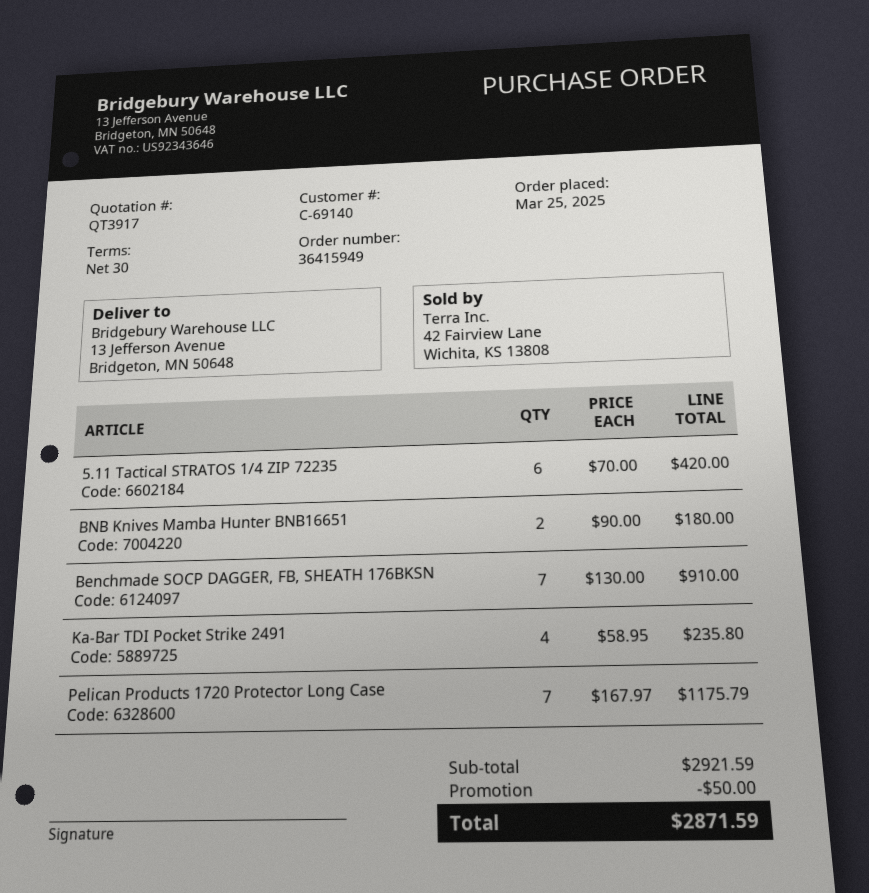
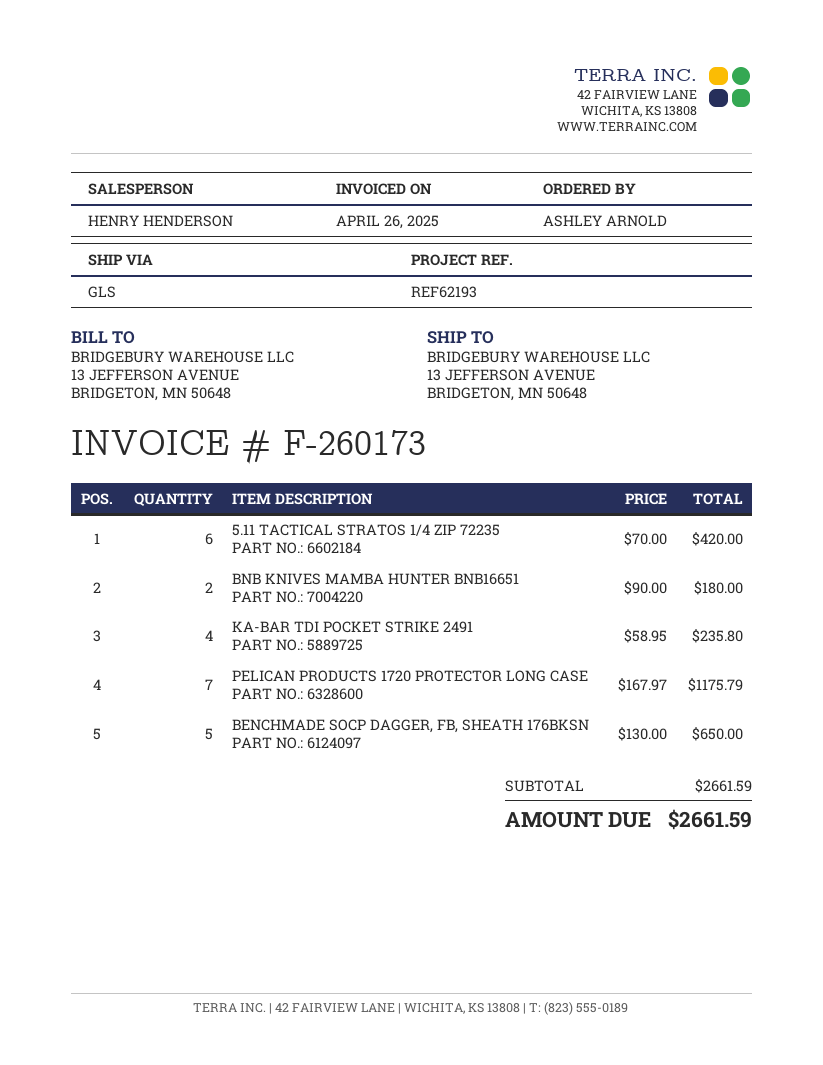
Benchmade SOCP DAGGER, FB, SHEATH 176BKSN: 7 x 130.00 = 910.00 -> 5 x 130.00 = 650.00
subtotal: 2921.59 -> 2661.59
discount: 50.00 -> none
total: 2871.59 -> 2661.59

